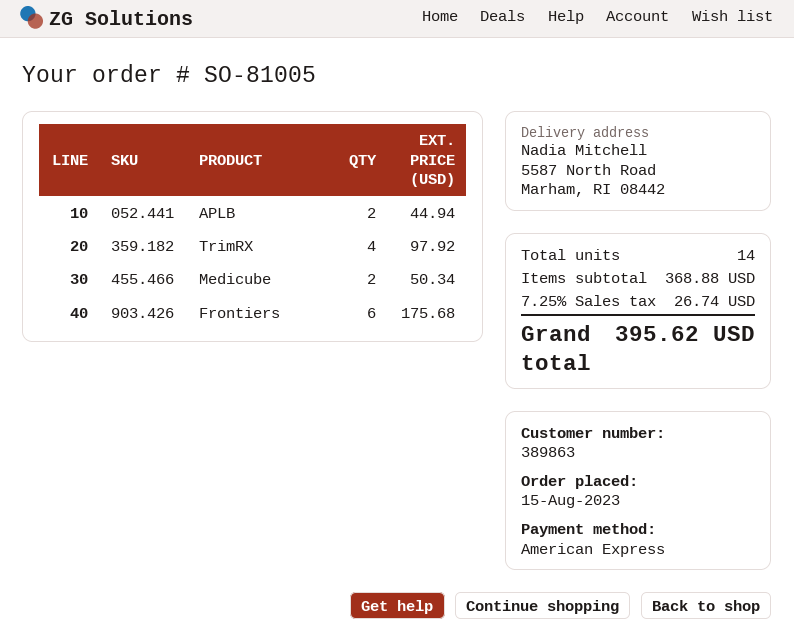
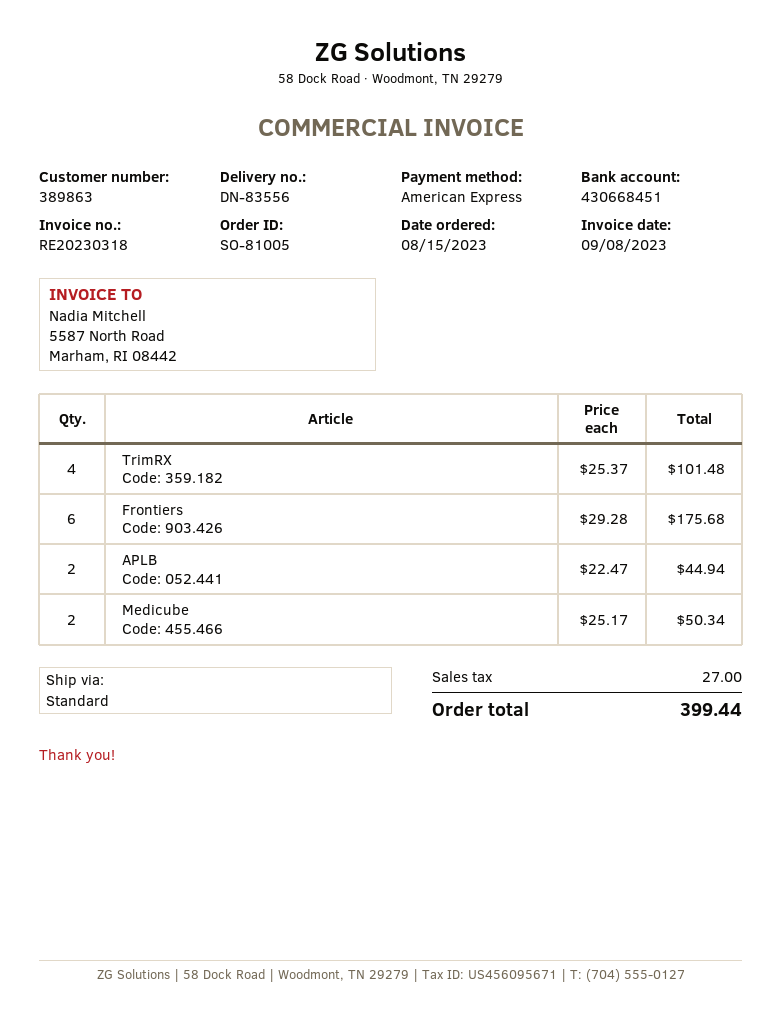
TrimRX: 4 for 97.92 -> 4 for 101.48
tax: 26.74 -> 27.00
total: 395.62 -> 399.44

